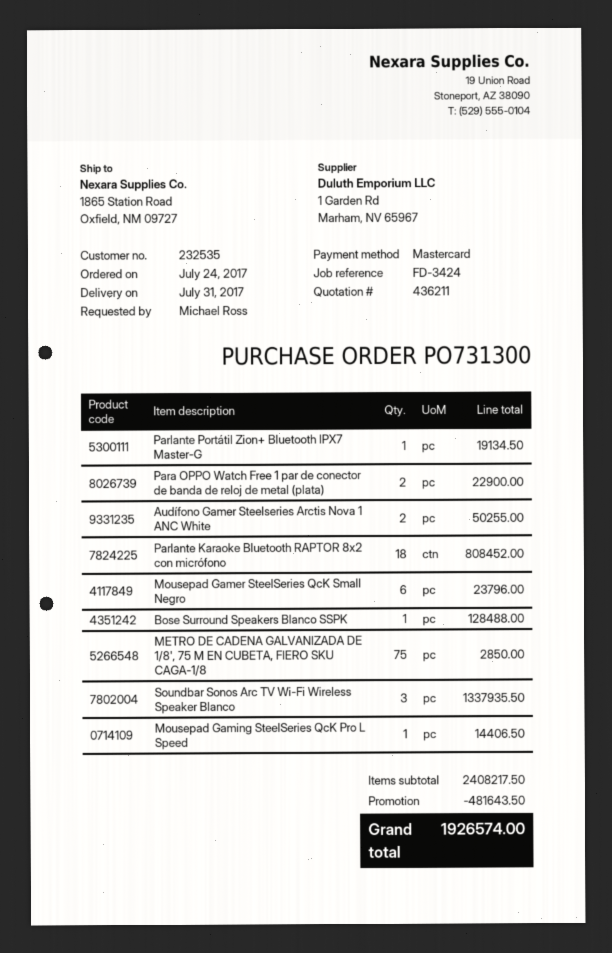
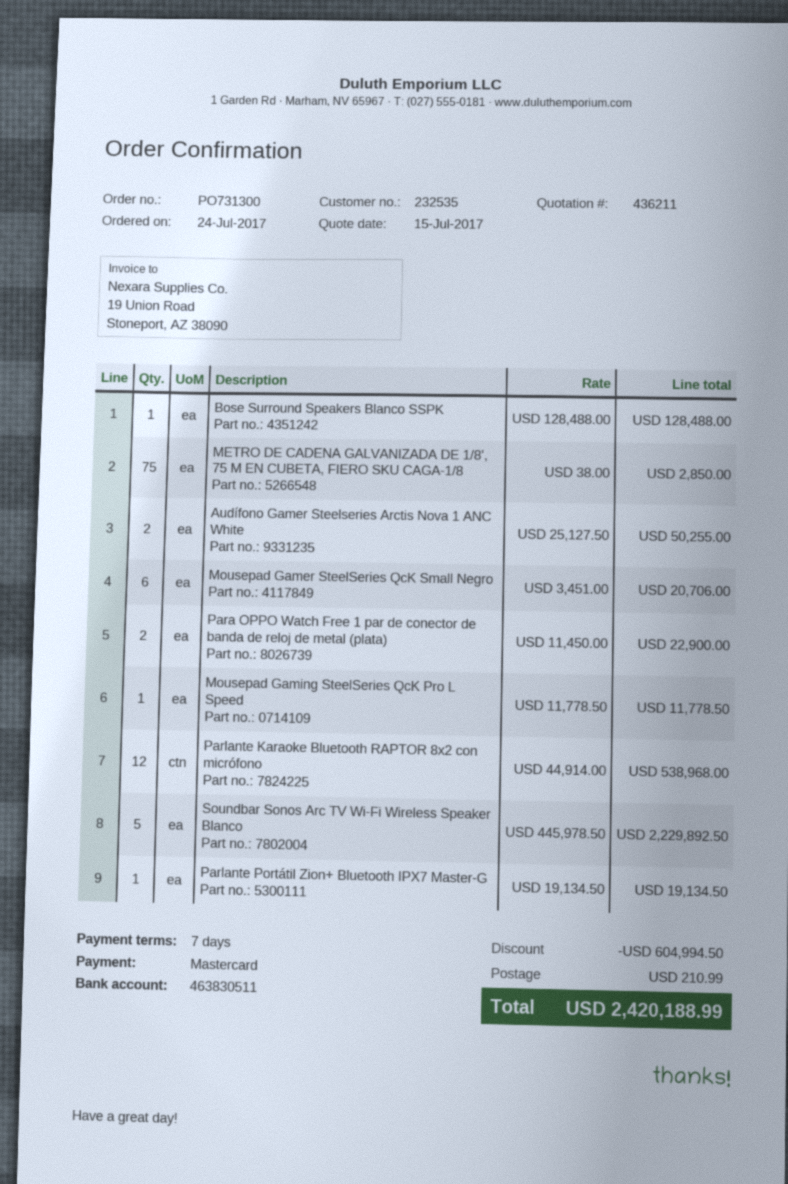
Parlante Karaoke Bluetooth RAPTOR 8x2 con micrófono: 18 for 808452.00 -> 12 for 538968.00
Mousepad Gamer SteelSeries QcK Small Negro: 6 for 23796.00 -> 6 for 20706.00
Soundbar Sonos Arc TV Wi-Fi Wireless Speaker Blanco: 3 for 1337935.50 -> 5 for 2229892.50
Mousepad Gaming SteelSeries QcK Pro L Speed: 1 for 14406.50 -> 1 for 11778.50
discount: 481643.50 -> 604994.50
shipping: none -> 210.99
total: 1926574.00 -> 2420188.99

